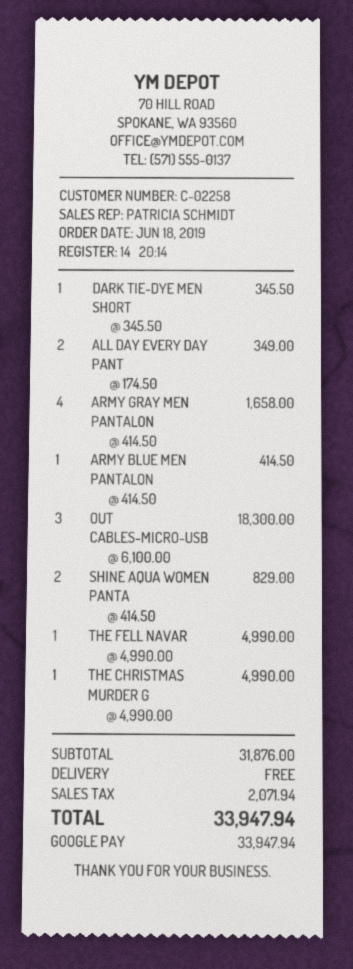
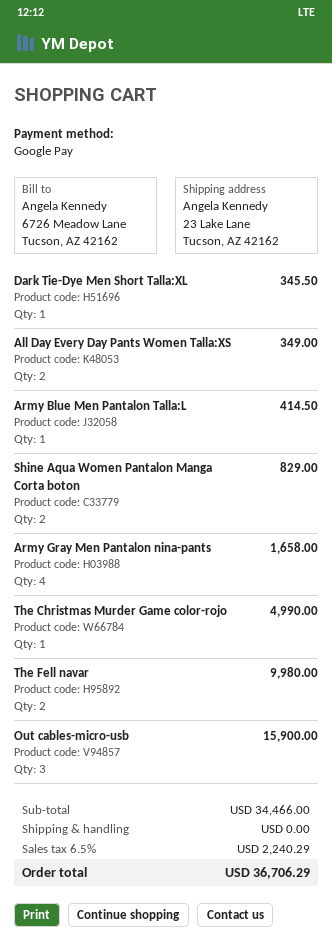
OUT CABLES-MICRO-USB: 3 for 18300.00 -> 3 for 15900.00
THE FELL NAVAR: 1 for 4990.00 -> 2 for 9980.00
subtotal: 31876.00 -> 34466.00
tax: 2071.94 -> 2240.29
total: 33947.94 -> 36706.29

